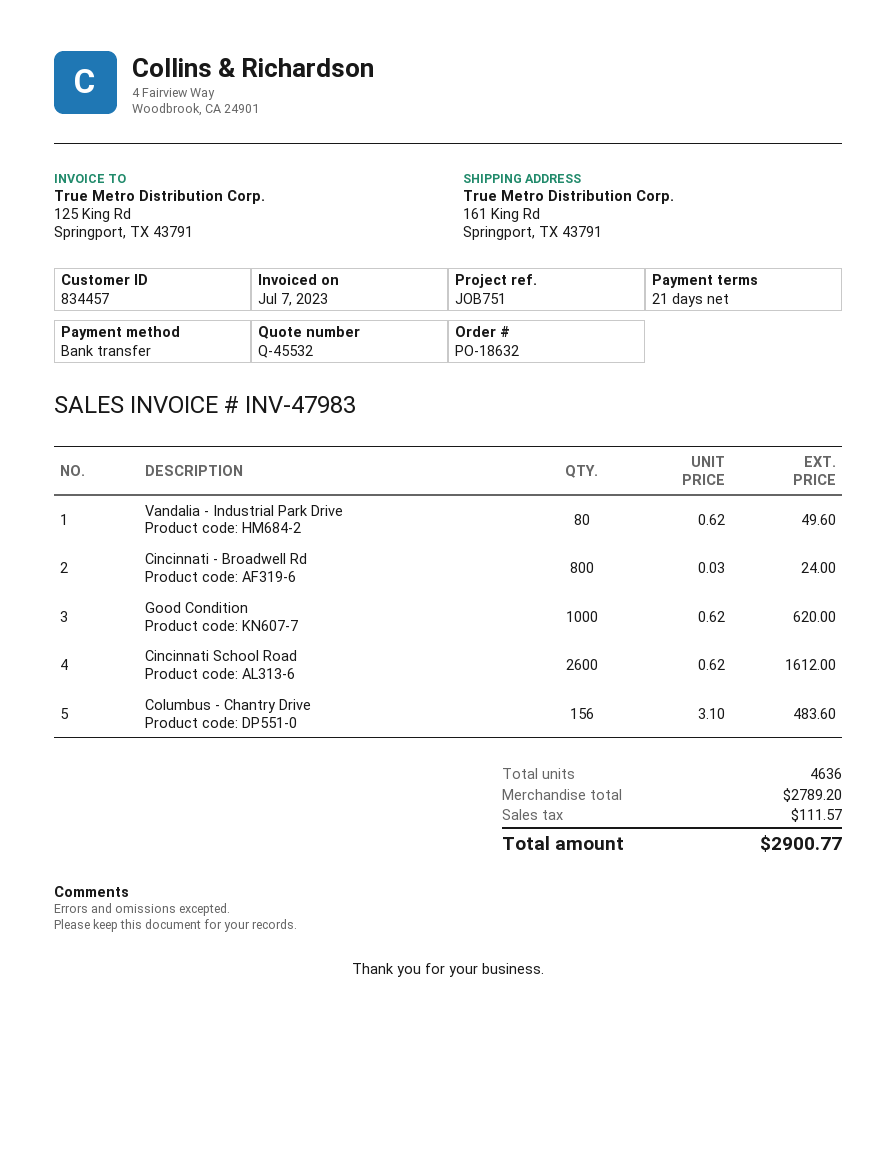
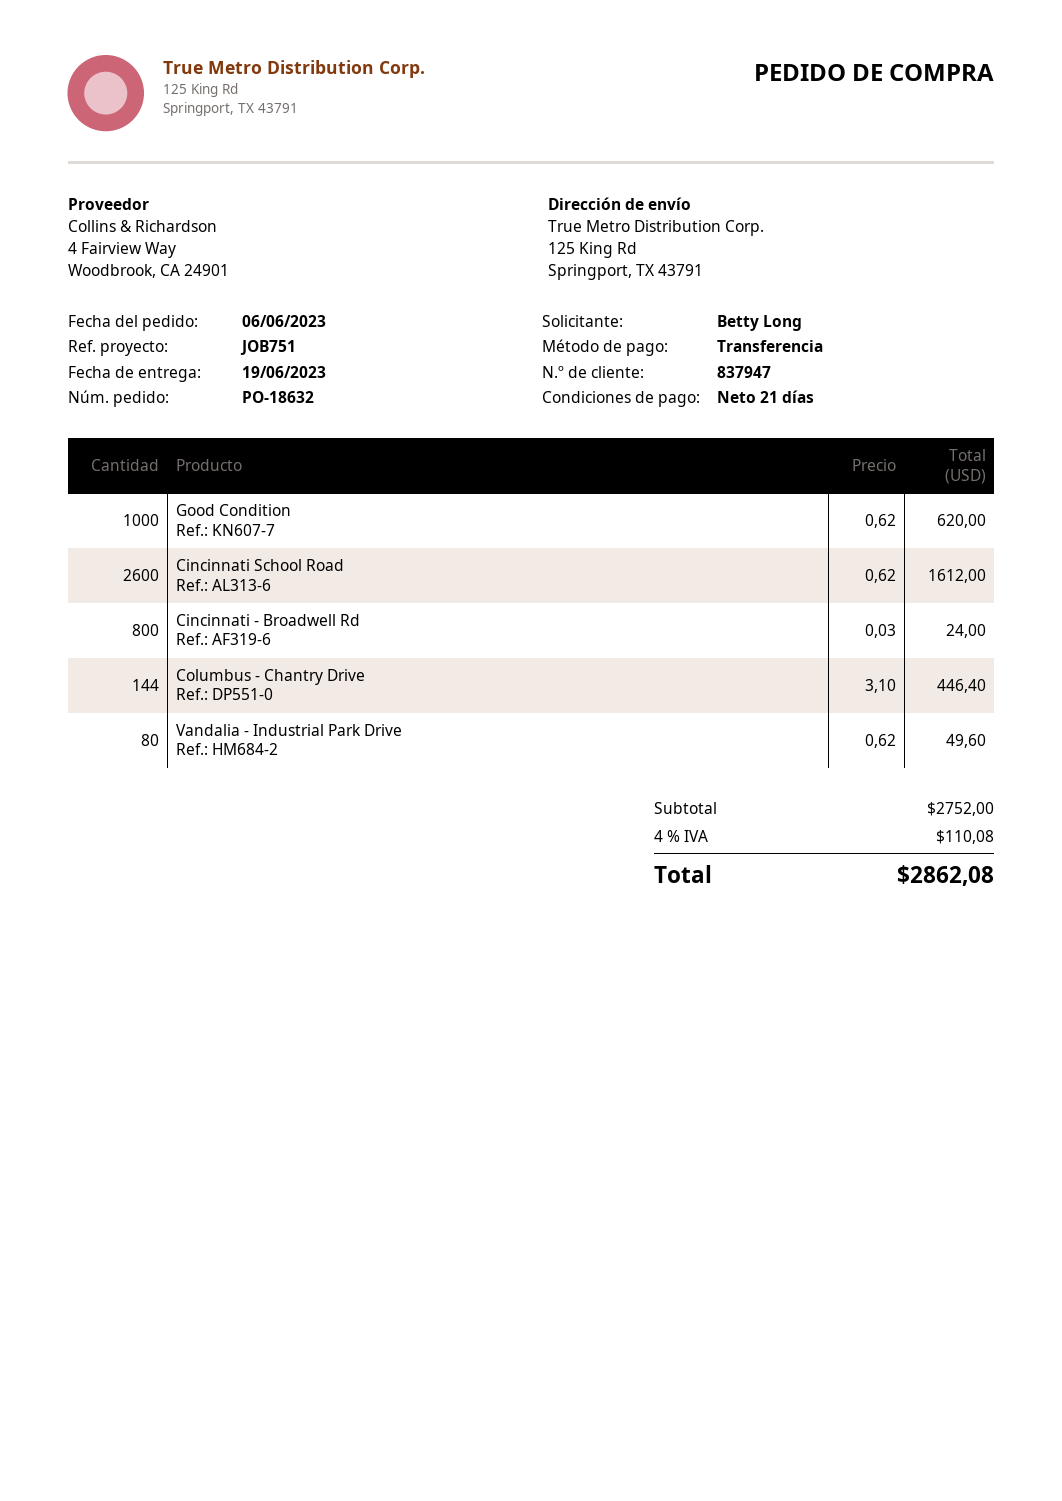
customer number: 834457 -> 837947
ship to: 161 King Rd, Springport, TX 43791 -> 125 King Rd, Springport, TX 43791
Columbus - Chantry Drive: 156 x 3.10 = 483.60 -> 144 x 3.10 = 446.40
subtotal: 2789.20 -> 2752.00
tax: 111.57 -> 110.08
total: 2900.77 -> 2862.08

